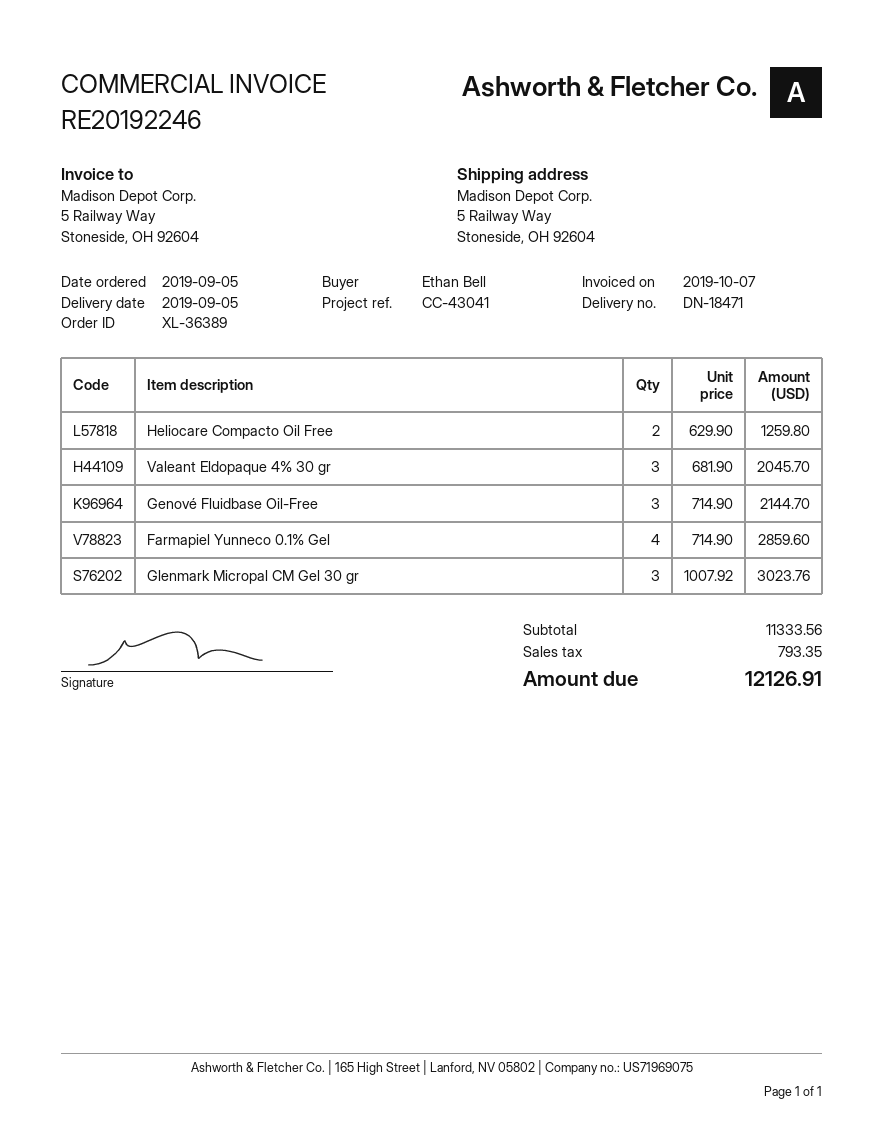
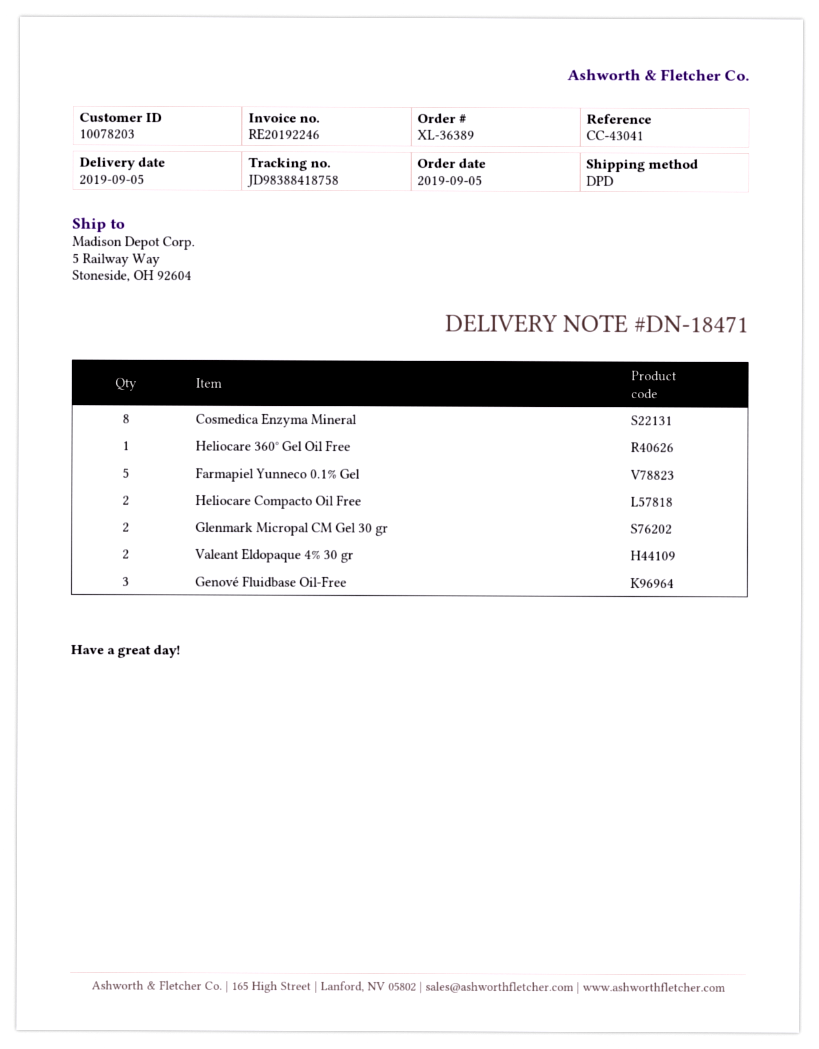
Valeant Eldopaque 4% 30 gr: 3 -> 2
Farmapiel Yunneco 0.1% Gel: 4 -> 5
Glenmark Micropal CM Gel 30 gr: 3 -> 2
Cosmedica Enzyma Mineral: none -> 8
Heliocare 360° Gel Oil Free: none -> 1

